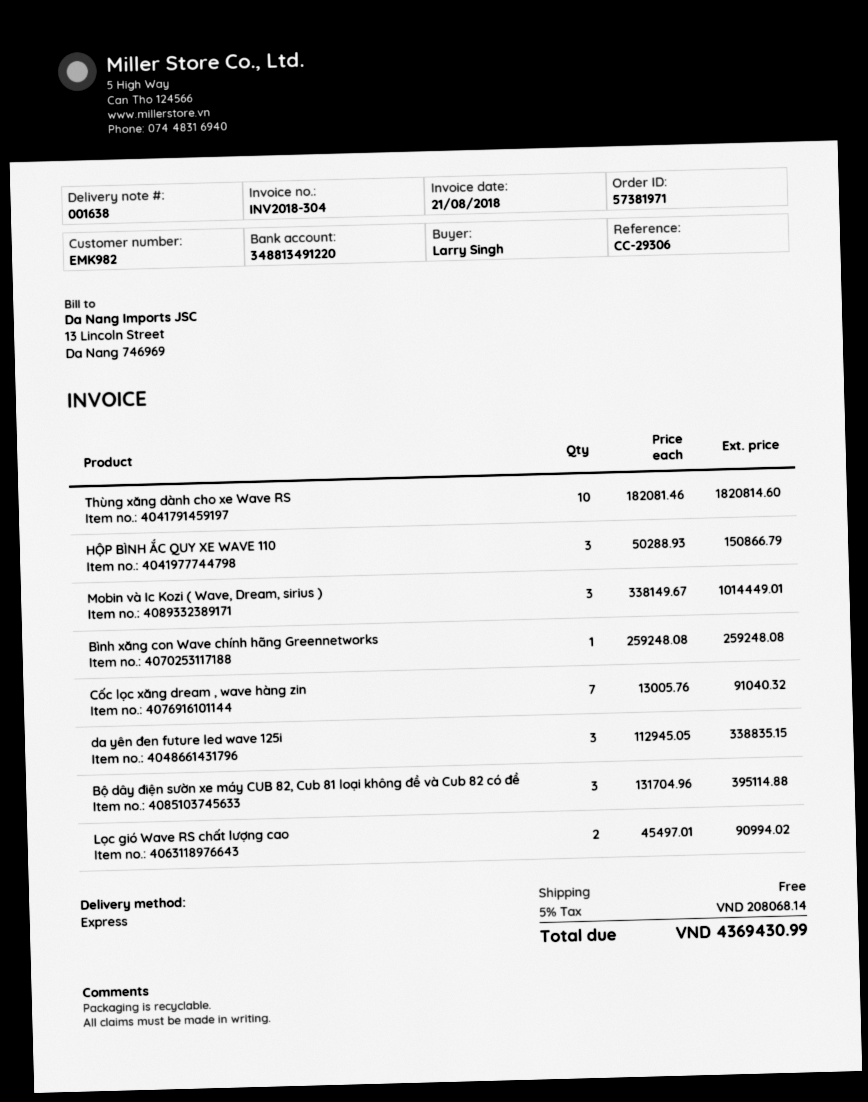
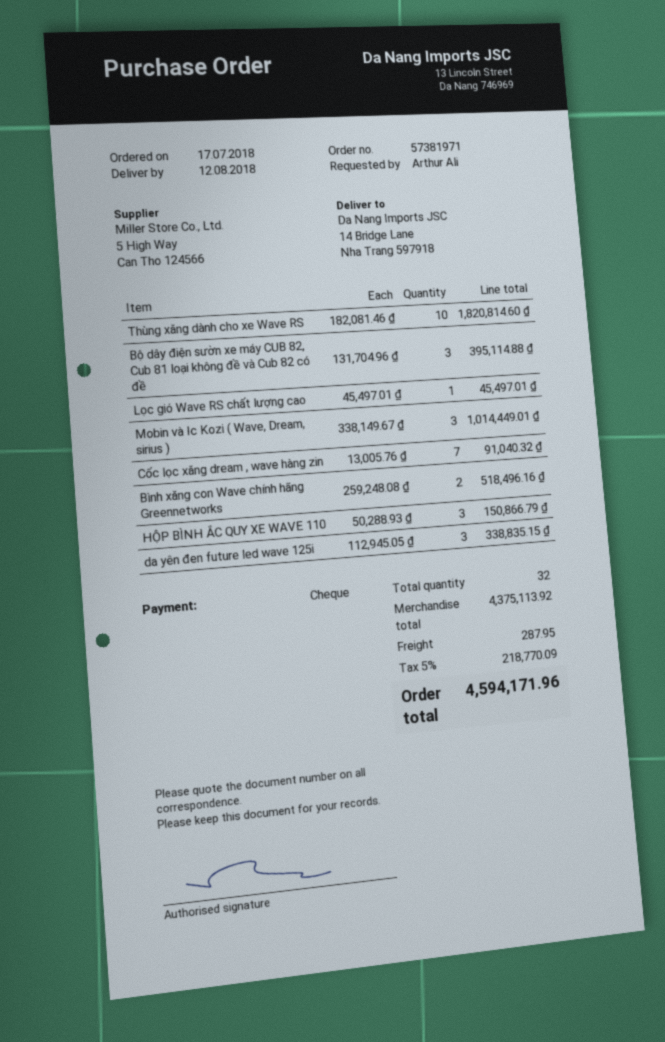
ordered by: Larry Singh -> Arthur Ali
Bình xăng con Wave chính hãng Greennetworks: 1 x 259248.08 = 259248.08 -> 2 x 259248.08 = 518496.16
Lọc gió Wave RS chất lượng cao: 2 x 45497.01 = 90994.02 -> 1 x 45497.01 = 45497.01
shipping: 0.00 -> 287.95
tax: 5% = 208068.14 -> 5% = 218770.09
total: 4369430.99 -> 4594171.96

